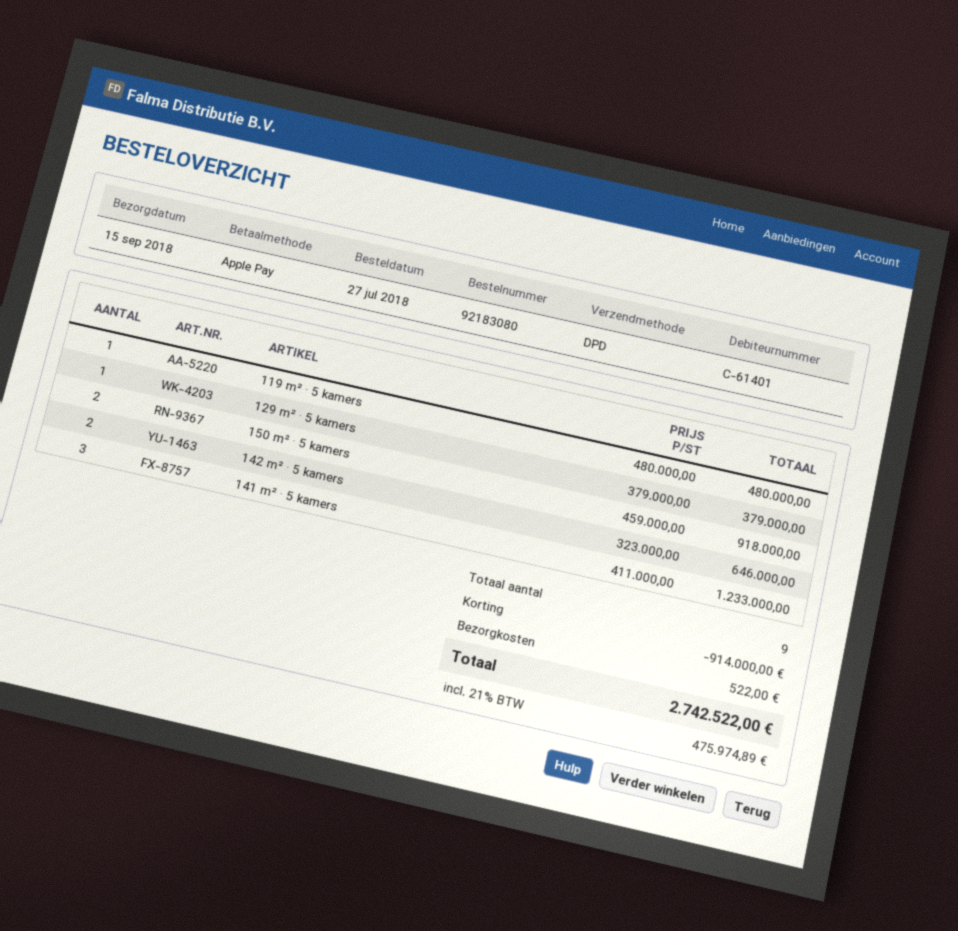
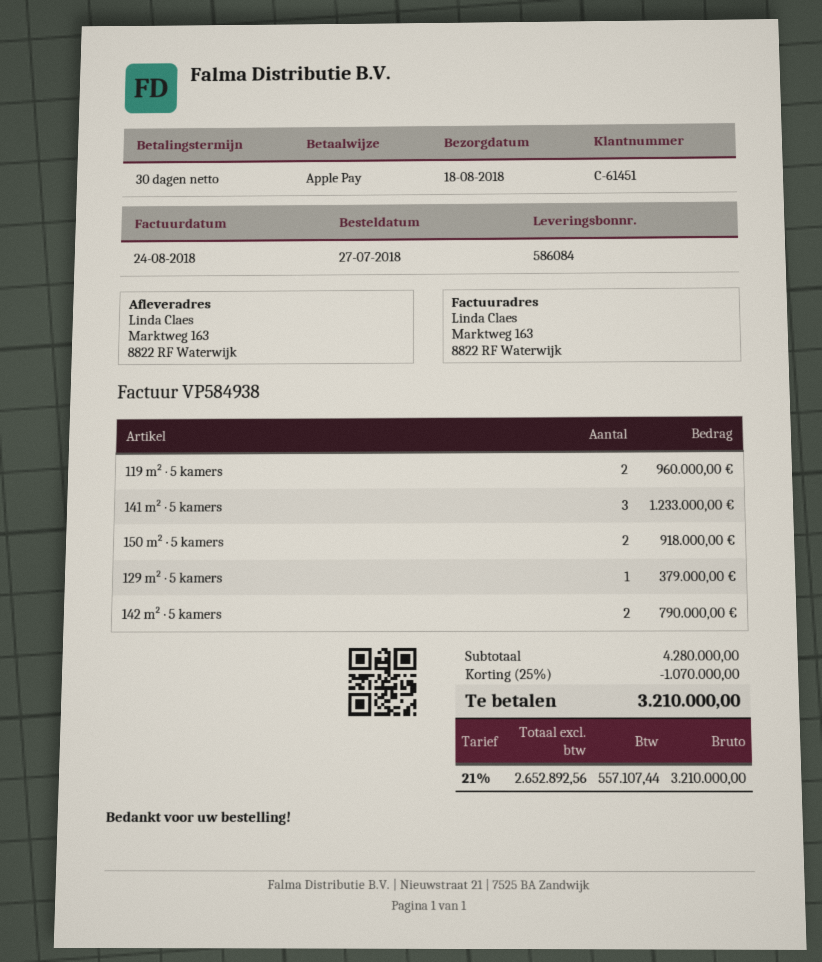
delivery date: 2018-09-15 -> 2018-08-18
customer number: C-61401 -> C-61451
119 m² · 5 kamers: 1 for 480000.00 -> 2 for 960000.00
142 m² · 5 kamers: 2 for 646000.00 -> 2 for 790000.00
discount: 914000.00 -> 1070000.00
shipping: 522.00 -> none
tax: 21% = 475974.89 -> 21% = 557107.44
total: 2742522.00 -> 3210000.00

